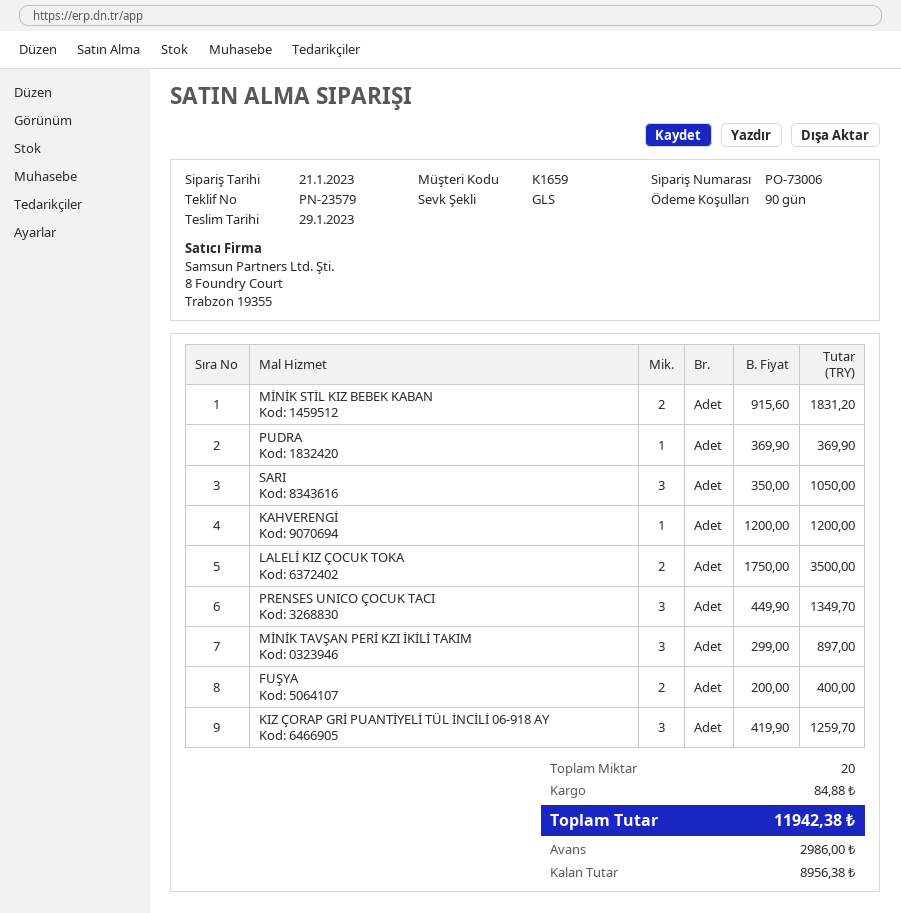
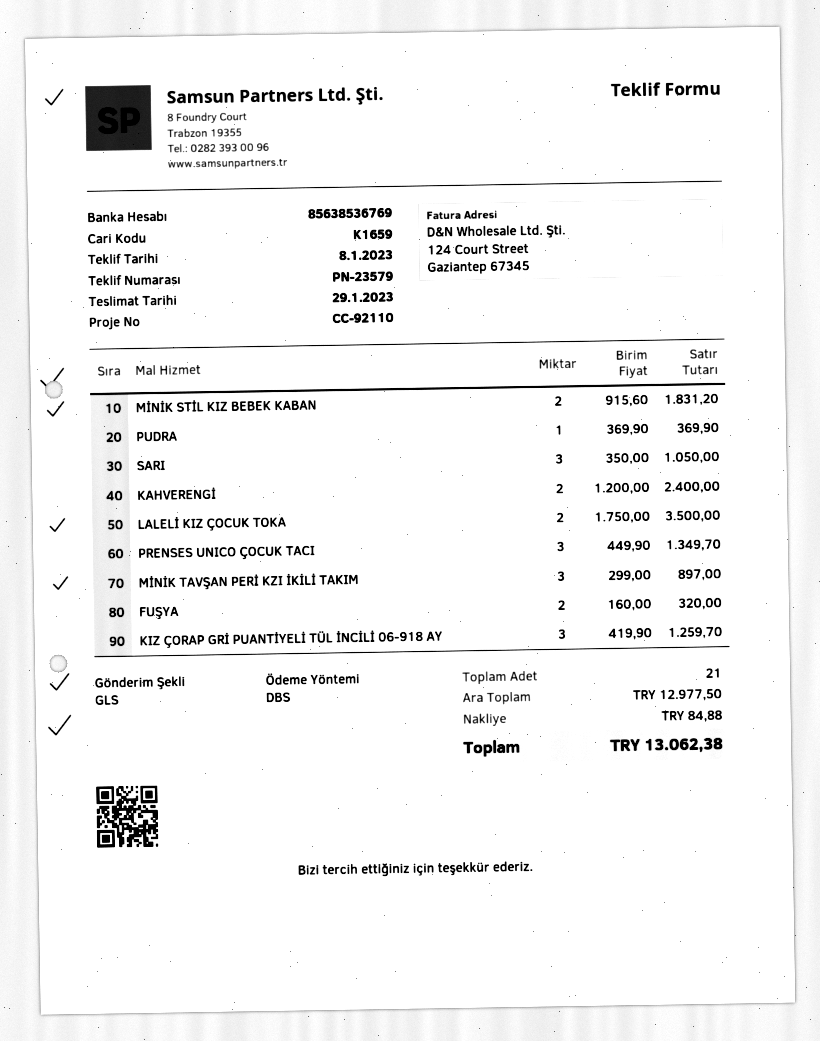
KAHVERENGİ: 1 x 1200.00 = 1200.00 -> 2 x 1200.00 = 2400.00
FUŞYA: 2 x 200.00 = 400.00 -> 2 x 160.00 = 320.00
total quantity: 20 -> 21
total: 11942.38 -> 13062.38

